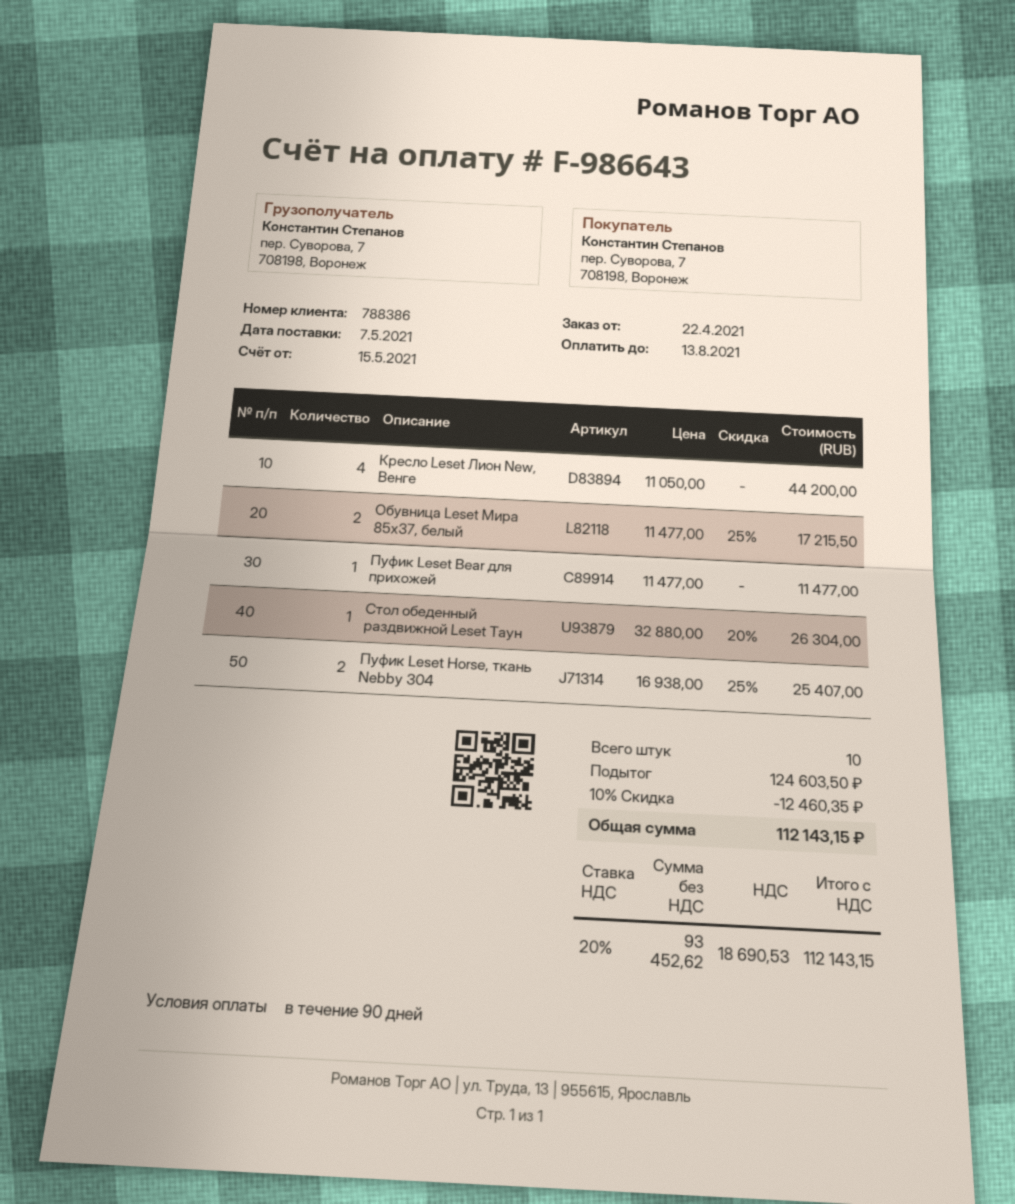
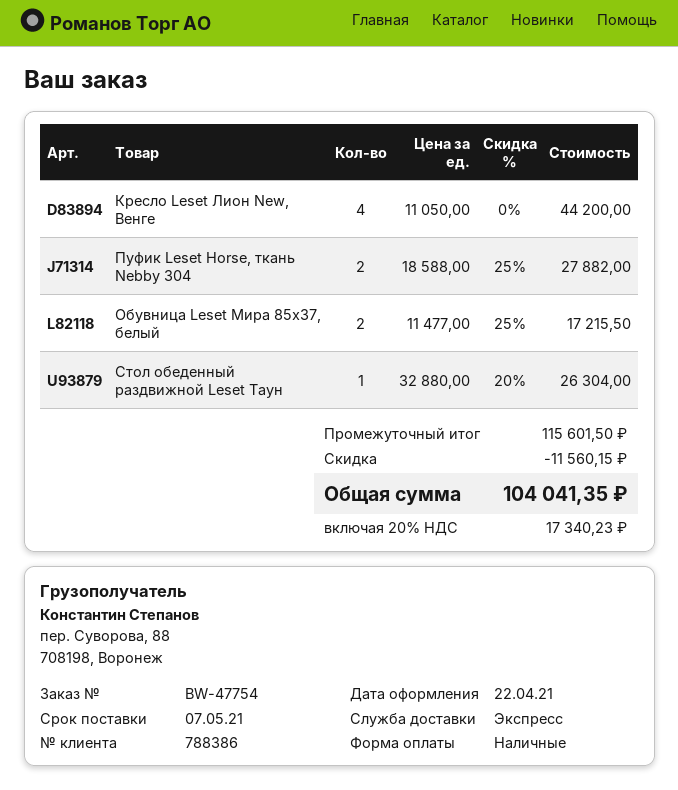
ship to: пер. Суворова, 7, 708198, Воронеж -> пер. Суворова, 88, 708198, Воронеж
Пуфик Leset Bear для прихожей: 1 x 11477.00 = 11477.00 -> none
Пуфик Leset Horse, ткань Nebby 304: 2 x 16938.00 - 25% = 25407.00 -> 2 x 18588.00 - 25% = 27882.00
subtotal: 124603.50 -> 115601.50
discount: 12460.35 -> 11560.15
tax: 20% = 18690.53 -> 20% = 17340.23
total: 112143.15 -> 104041.35

